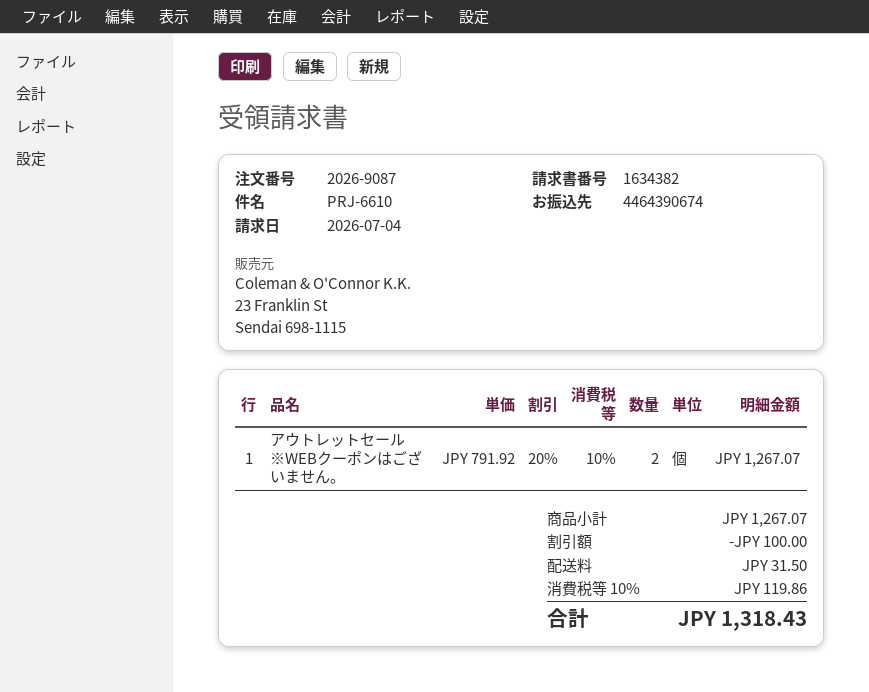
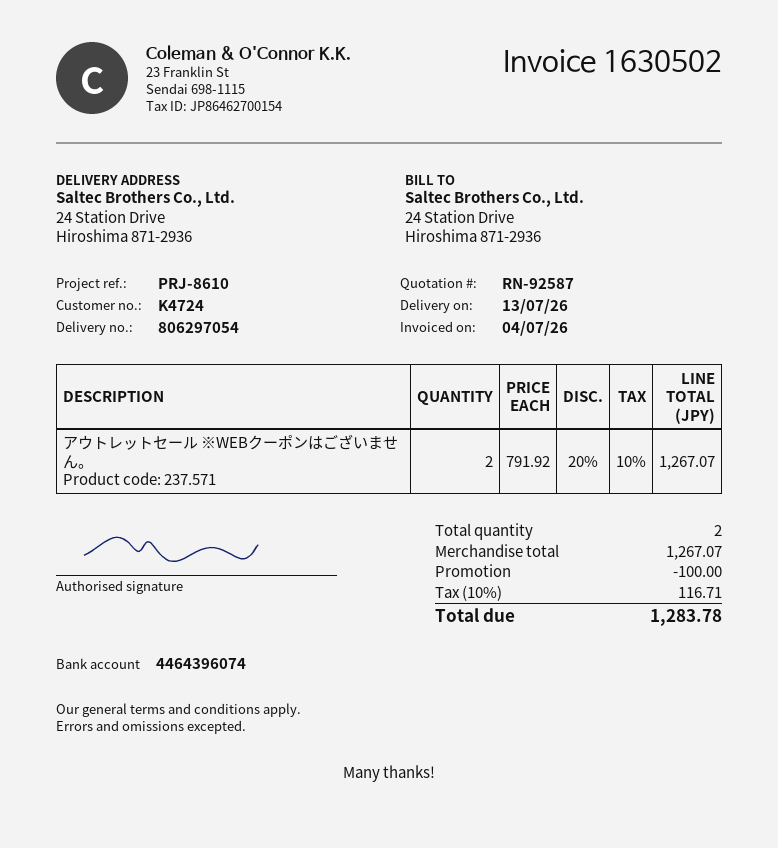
invoice number: 1634382 -> 1630502
reference: PRJ-6610 -> PRJ-8610
bank account: 4464390674 -> 4464396074
shipping: 31.50 -> none
tax: 10% = 119.86 -> 10% = 116.71
total: 1318.43 -> 1283.78

